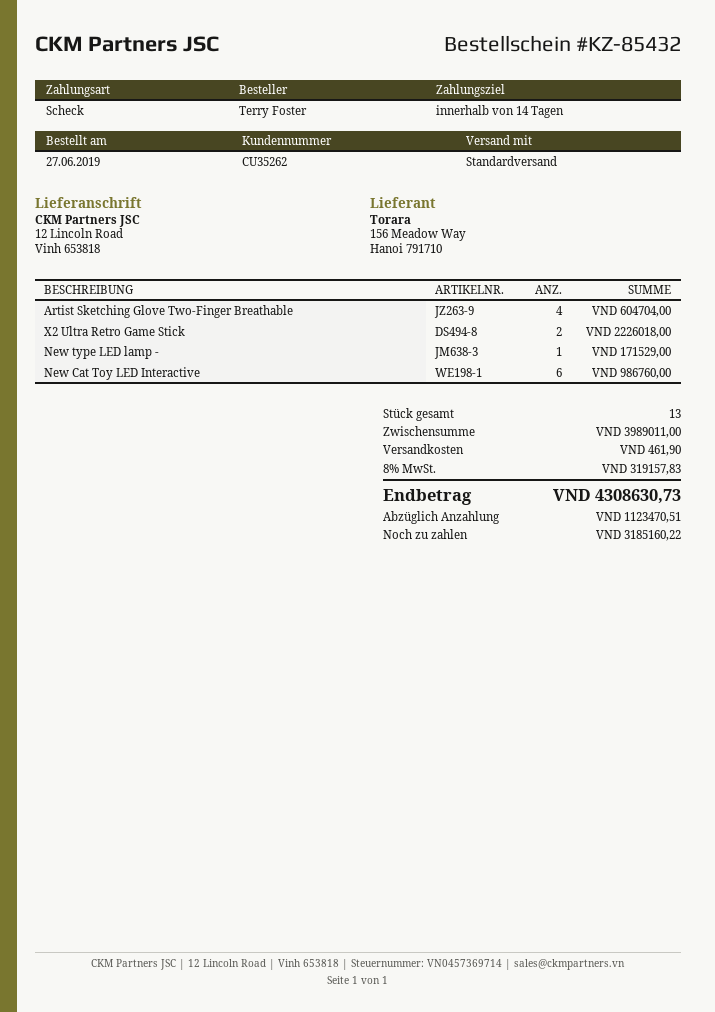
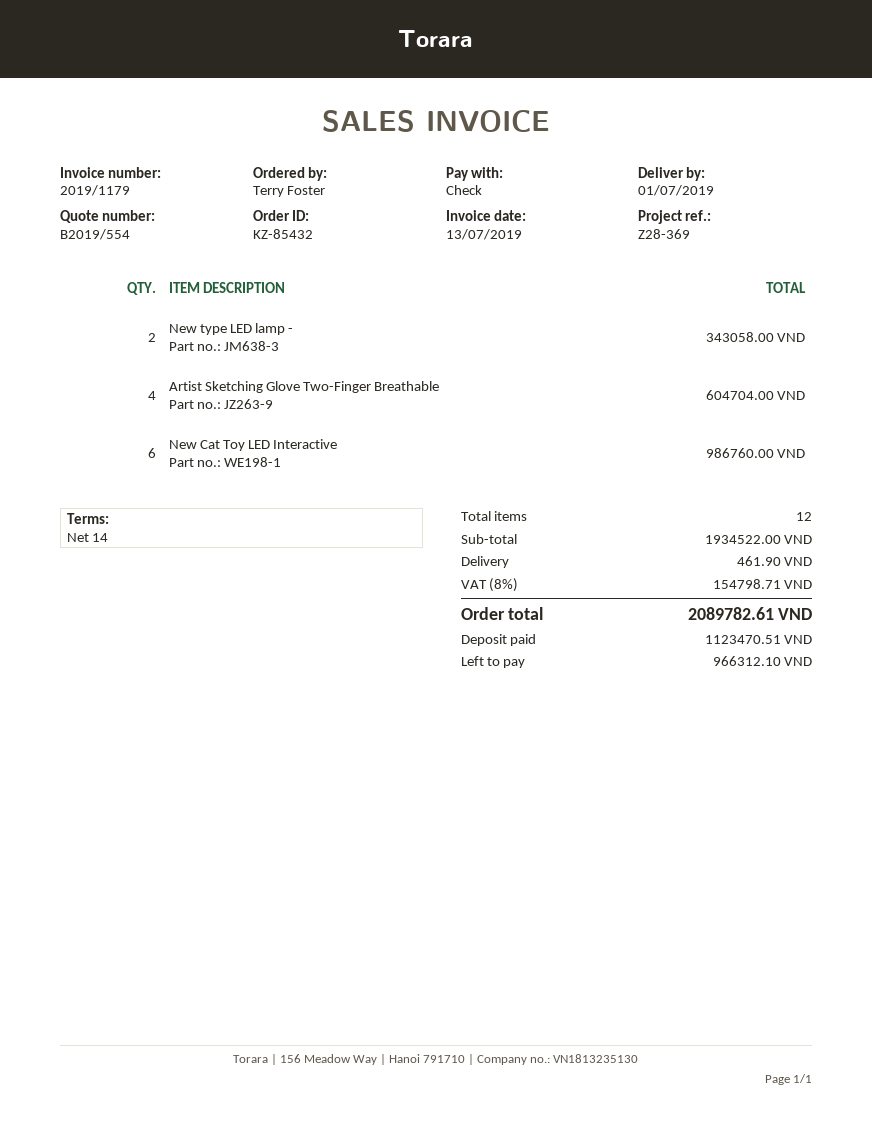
X2 Ultra Retro Game Stick: 2 for 2226018.00 -> none
New type LED lamp -: 1 for 171529.00 -> 2 for 343058.00
total quantity: 13 -> 12
subtotal: 3989011.00 -> 1934522.00
tax: 8% = 319157.83 -> 8% = 154798.71
total: 4308630.73 -> 2089782.61
balance: 3185160.22 -> 966312.10

